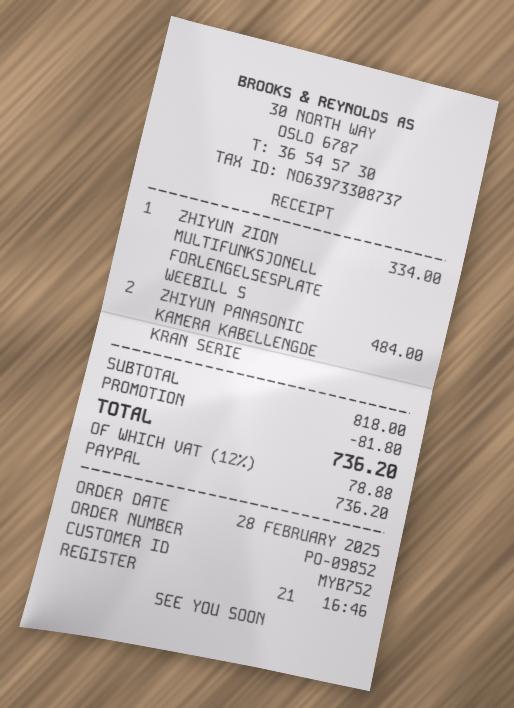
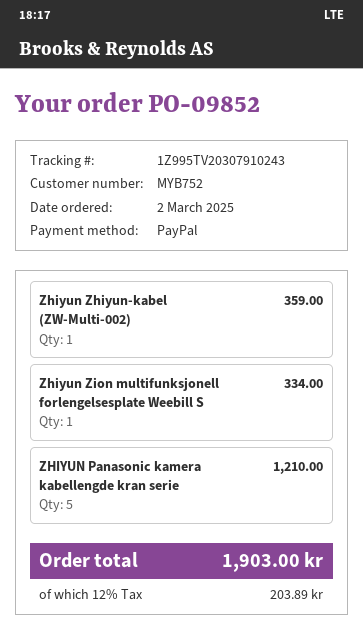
order date: 2025-02-28 -> 2025-03-02
ZHIYUN PANASONIC KAMERA KABELLENGDE KRAN SERIE: 2 for 484.00 -> 5 for 1210.00
Zhiyun Zhiyun-kabel (ZW-Multi-002): none -> 1 for 359.00
discount: 81.80 -> none
tax: 12% = 78.88 -> 12% = 203.89
total: 736.20 -> 1903.00

